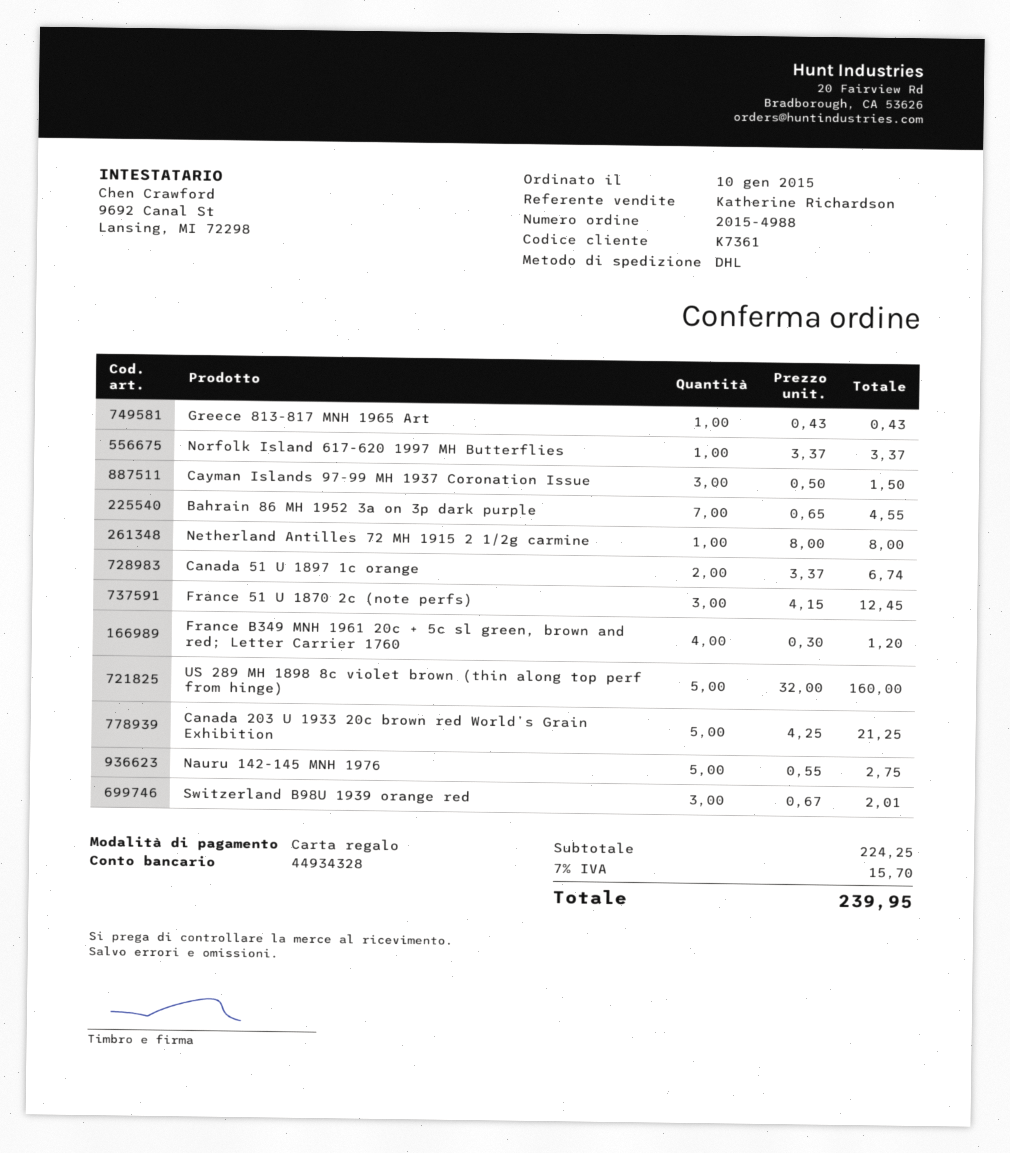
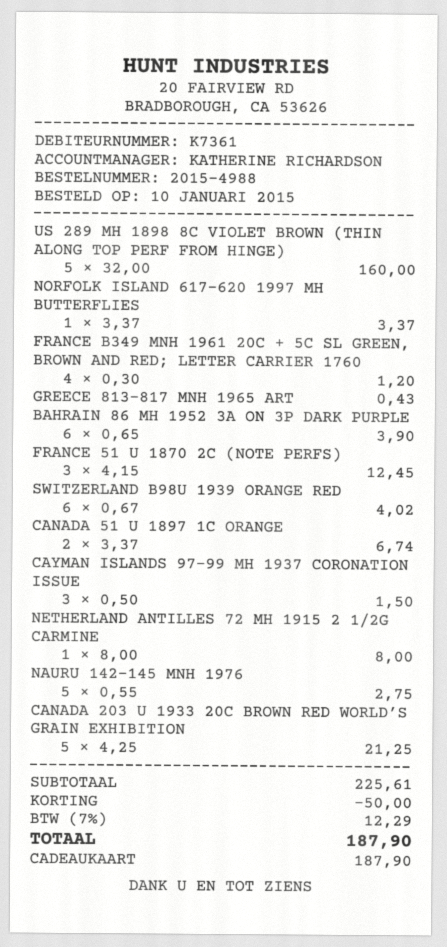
Bahrain 86 MH 1952 3a on 3p dark purple: 7 x 0.65 = 4.55 -> 6 x 0.65 = 3.90
Switzerland B98U 1939 orange red: 3 x 0.67 = 2.01 -> 6 x 0.67 = 4.02
subtotal: 224.25 -> 225.61
discount: none -> 50.00
tax: 7% = 15.70 -> 7% = 12.29
total: 239.95 -> 187.90

